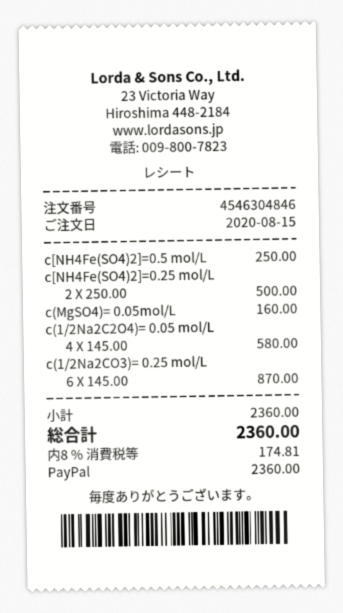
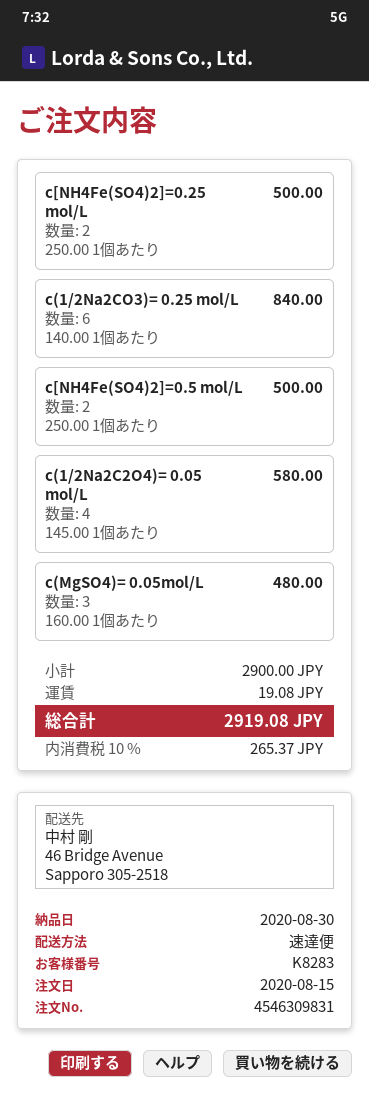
order number: 4546304846 -> 4546309831
c[NH4Fe(SO4)2]=0.5 mol/L: 1 x 250.00 = 250.00 -> 2 x 250.00 = 500.00
c(MgSO4)= 0.05mol/L: 1 x 160.00 = 160.00 -> 3 x 160.00 = 480.00
c(1/2Na2CO3)= 0.25 mol/L: 6 x 145.00 = 870.00 -> 6 x 140.00 = 840.00
subtotal: 2360.00 -> 2900.00
shipping: none -> 19.08
tax: 8% = 174.81 -> 10% = 265.37
total: 2360.00 -> 2919.08

